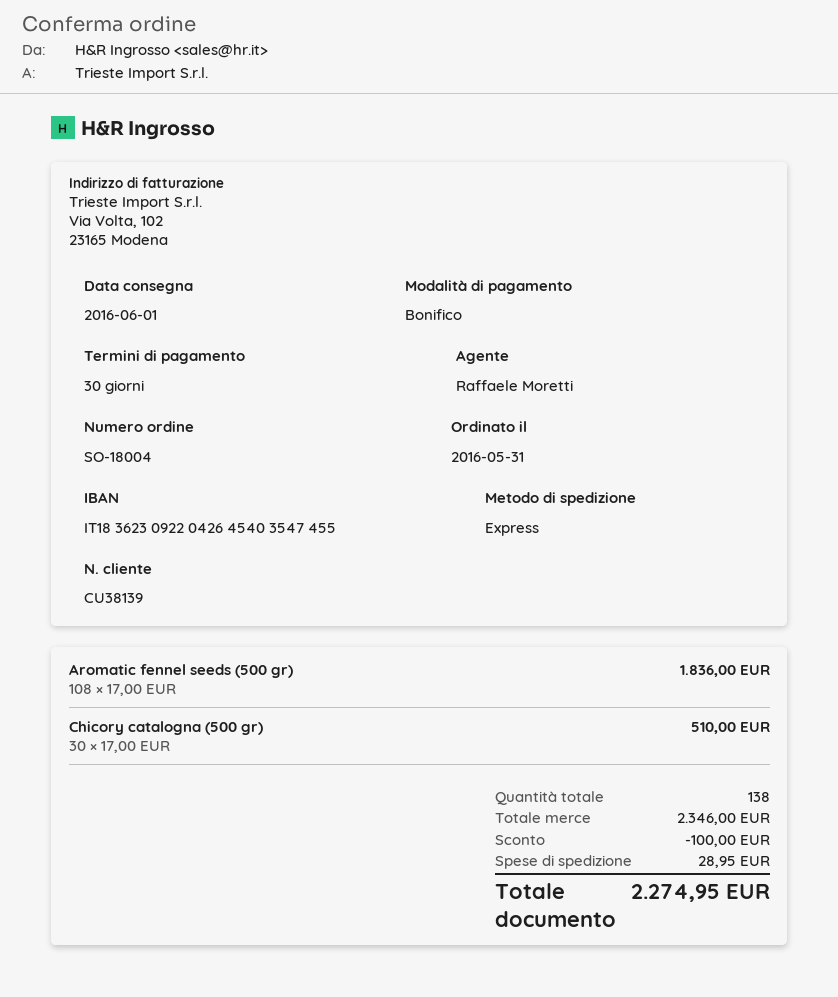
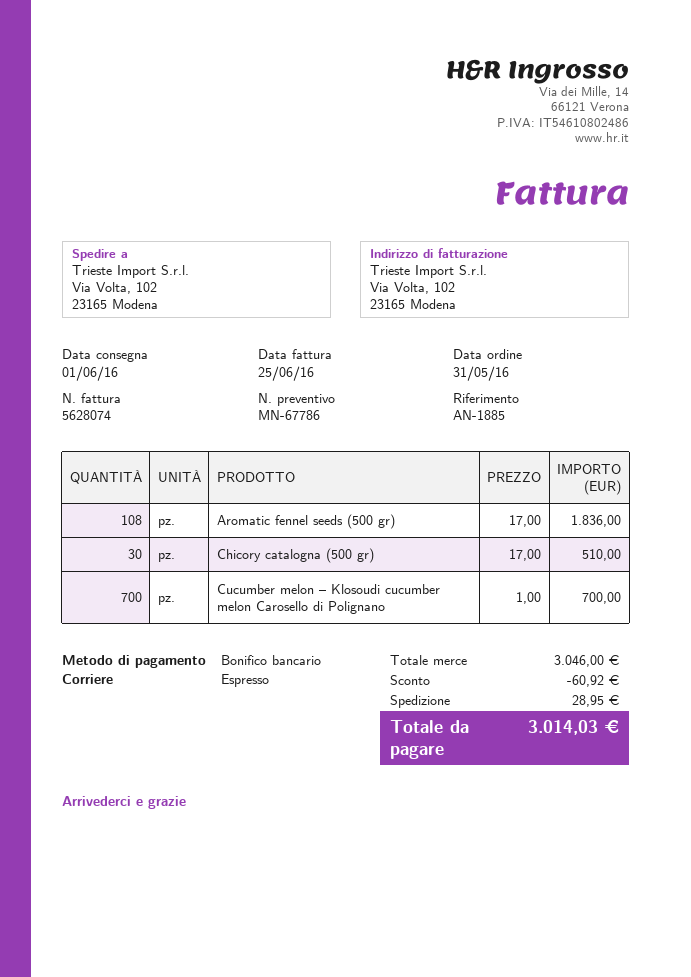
Cucumber melon – Klosoudi cucumber melon Carosello di Polignano: none -> 700 x 1.00 = 700.00
subtotal: 2346.00 -> 3046.00
discount: 100.00 -> 60.92
total: 2274.95 -> 3014.03

